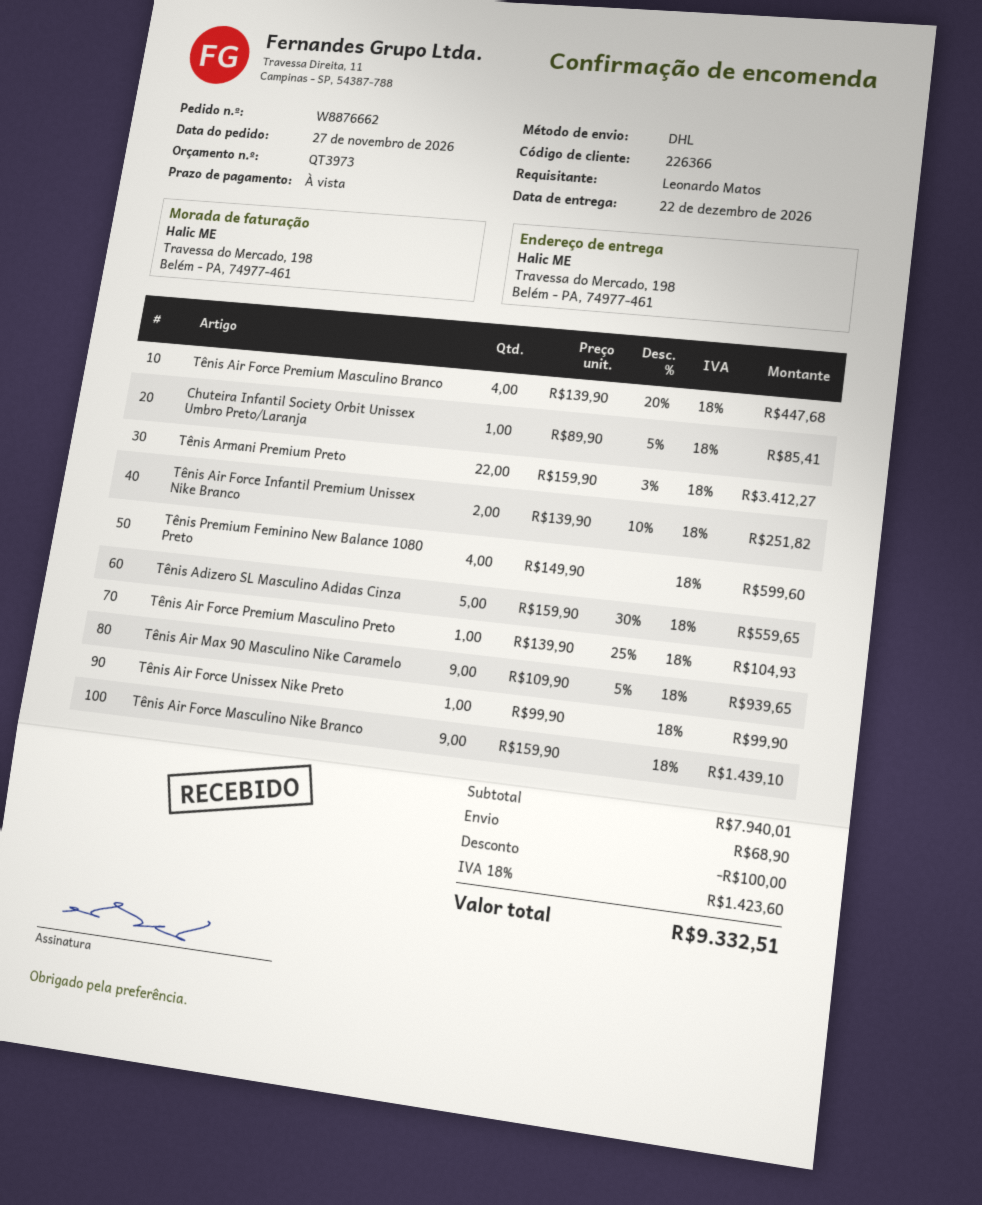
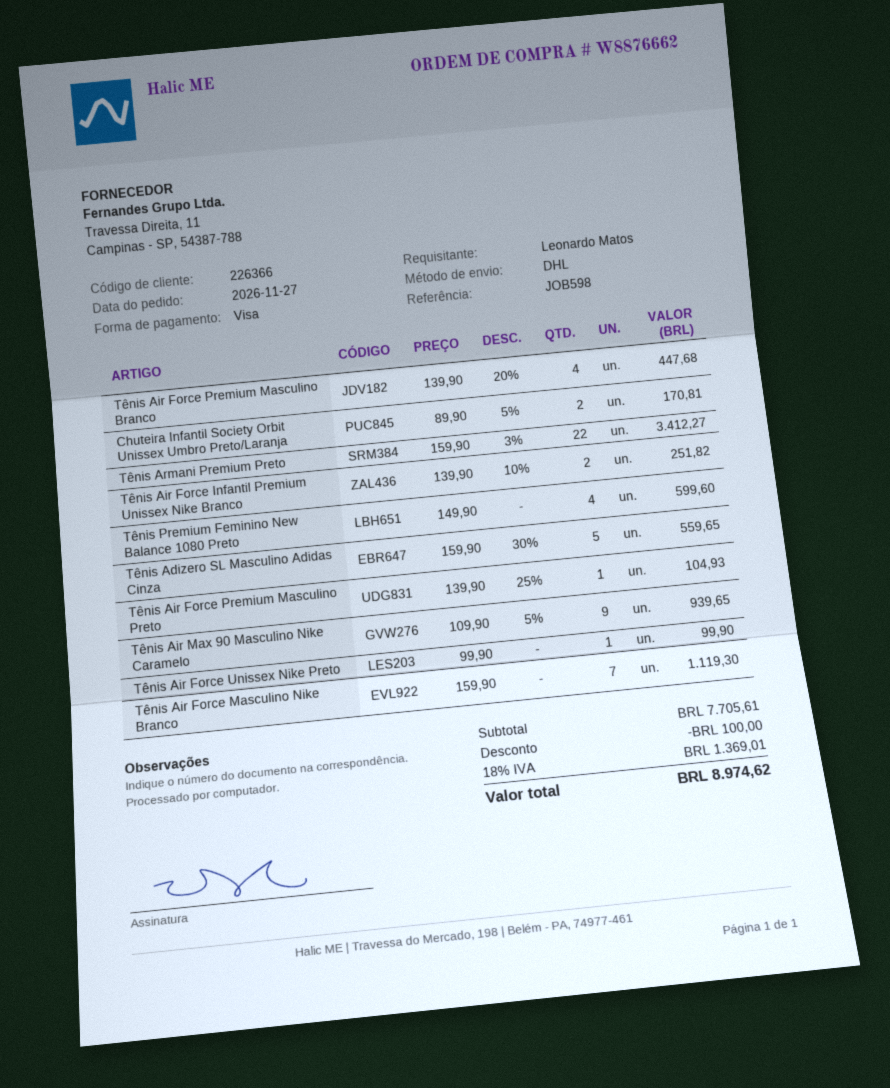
Chuteira Infantil Society Orbit Unissex Umbro Preto/Laranja: 1 x 89.90 - 5% = 85.41 -> 2 x 89.90 - 5% = 170.81
Tênis Air Force Masculino Nike Branco: 9 x 159.90 = 1439.10 -> 7 x 159.90 = 1119.30
subtotal: 7940.01 -> 7705.61
shipping: 68.90 -> none
tax: 18% = 1423.60 -> 18% = 1369.01
total: 9332.51 -> 8974.62

